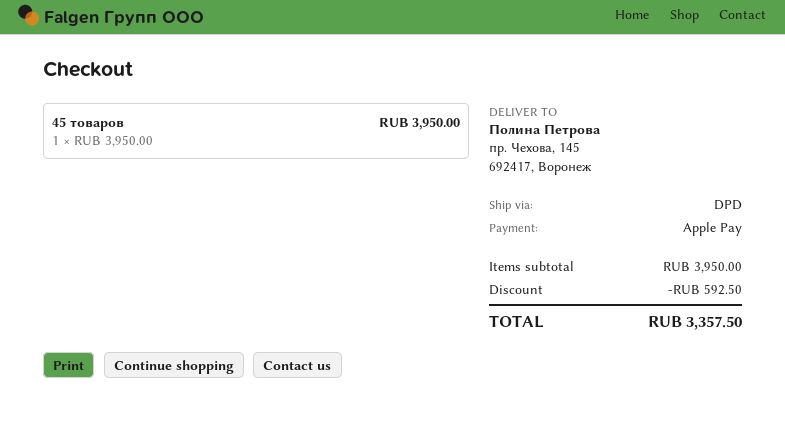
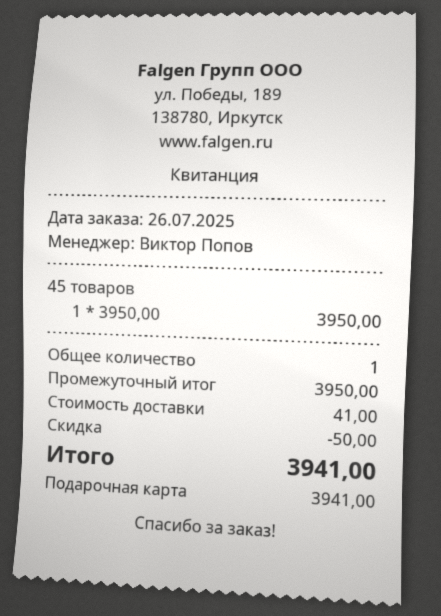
payment method: Apple Pay -> gift card
discount: 592.50 -> 50.00
shipping: none -> 41.00
total: 3357.50 -> 3941.00

